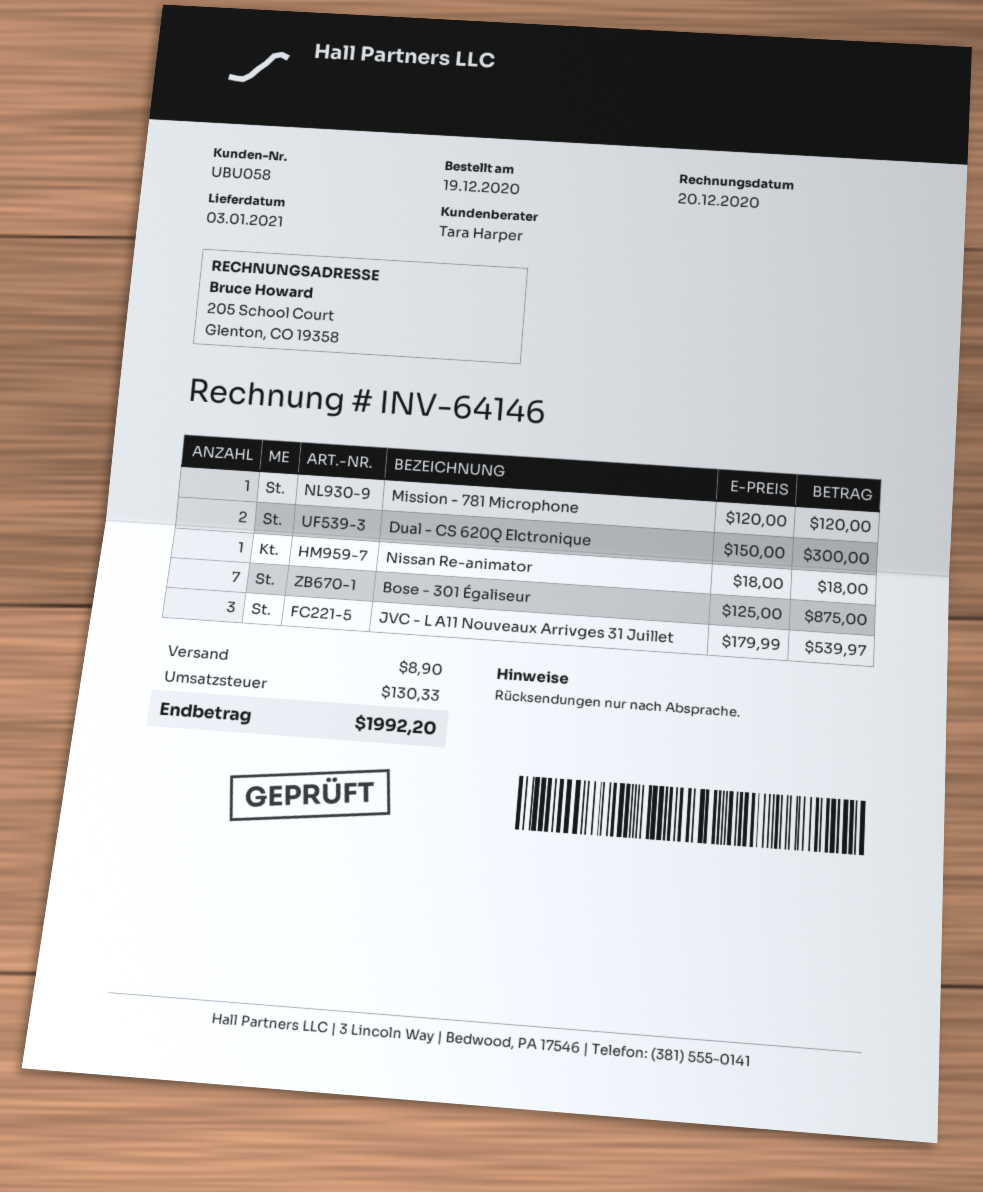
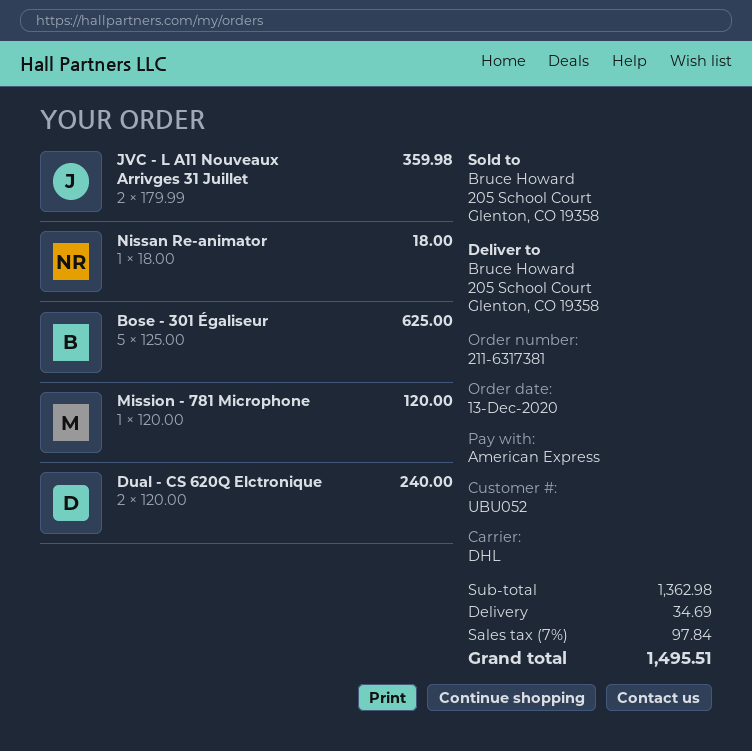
order date: 2020-12-19 -> 2020-12-13
customer number: UBU058 -> UBU052
Dual - CS 620Q Elctronique: 2 x 150.00 = 300.00 -> 2 x 120.00 = 240.00
Bose - 301 Égaliseur: 7 x 125.00 = 875.00 -> 5 x 125.00 = 625.00
JVC - L A11 Nouveaux Arrivges 31 Juillet: 3 x 179.99 = 539.97 -> 2 x 179.99 = 359.98
shipping: 8.90 -> 34.69
tax: 130.33 -> 97.84
total: 1992.20 -> 1495.51

